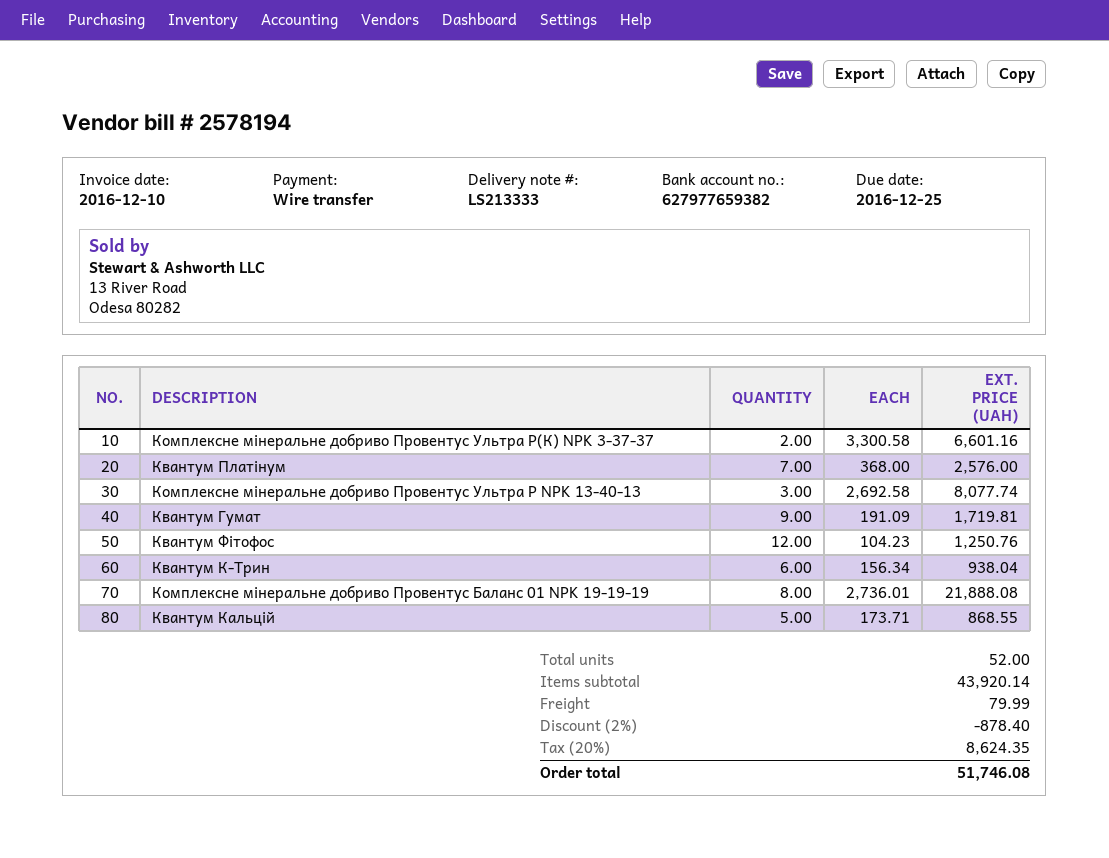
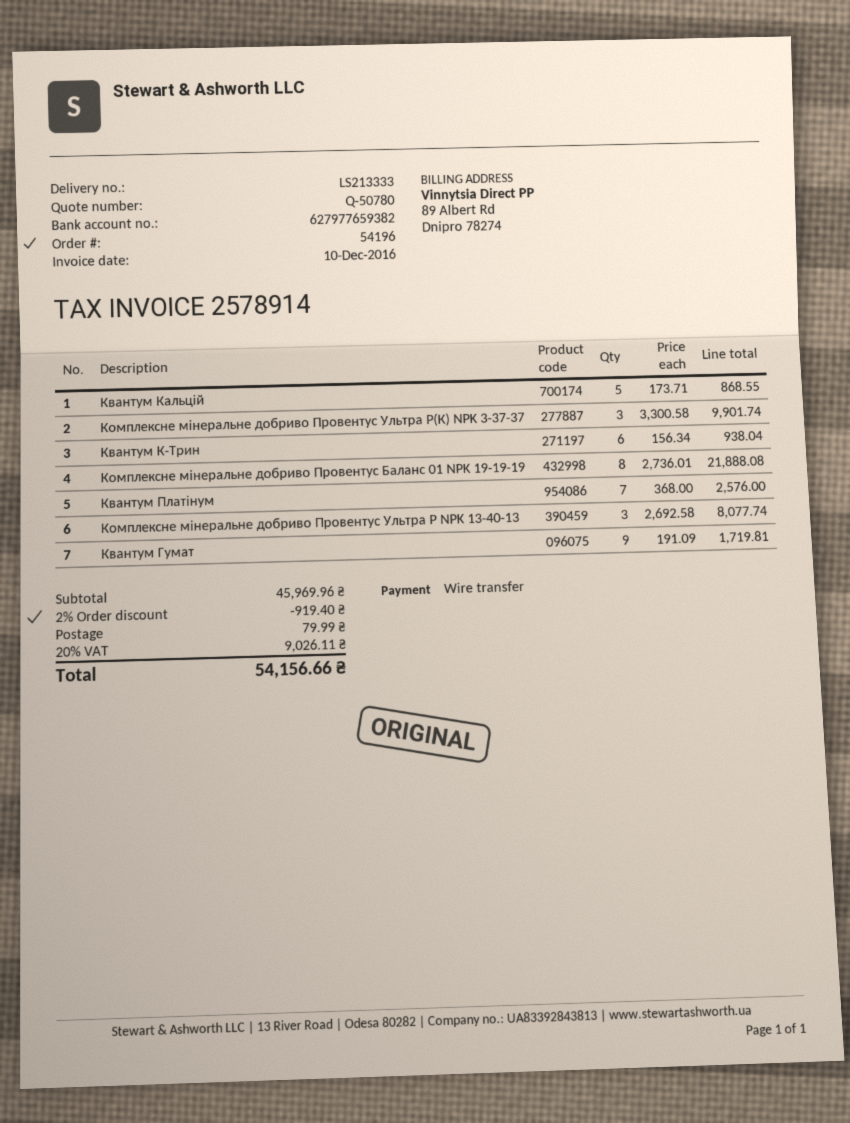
invoice number: 2578194 -> 2578914
Комплексне мінеральне добриво Провентус Ультра Р(К) NPK 3-37-37: 2 x 3300.58 = 6601.16 -> 3 x 3300.58 = 9901.74
Квантум Фітофос: 12 x 104.23 = 1250.76 -> none
subtotal: 43920.14 -> 45969.96
discount: 2% = 878.40 -> 2% = 919.40
tax: 20% = 8624.35 -> 20% = 9026.11
total: 51746.08 -> 54156.66

